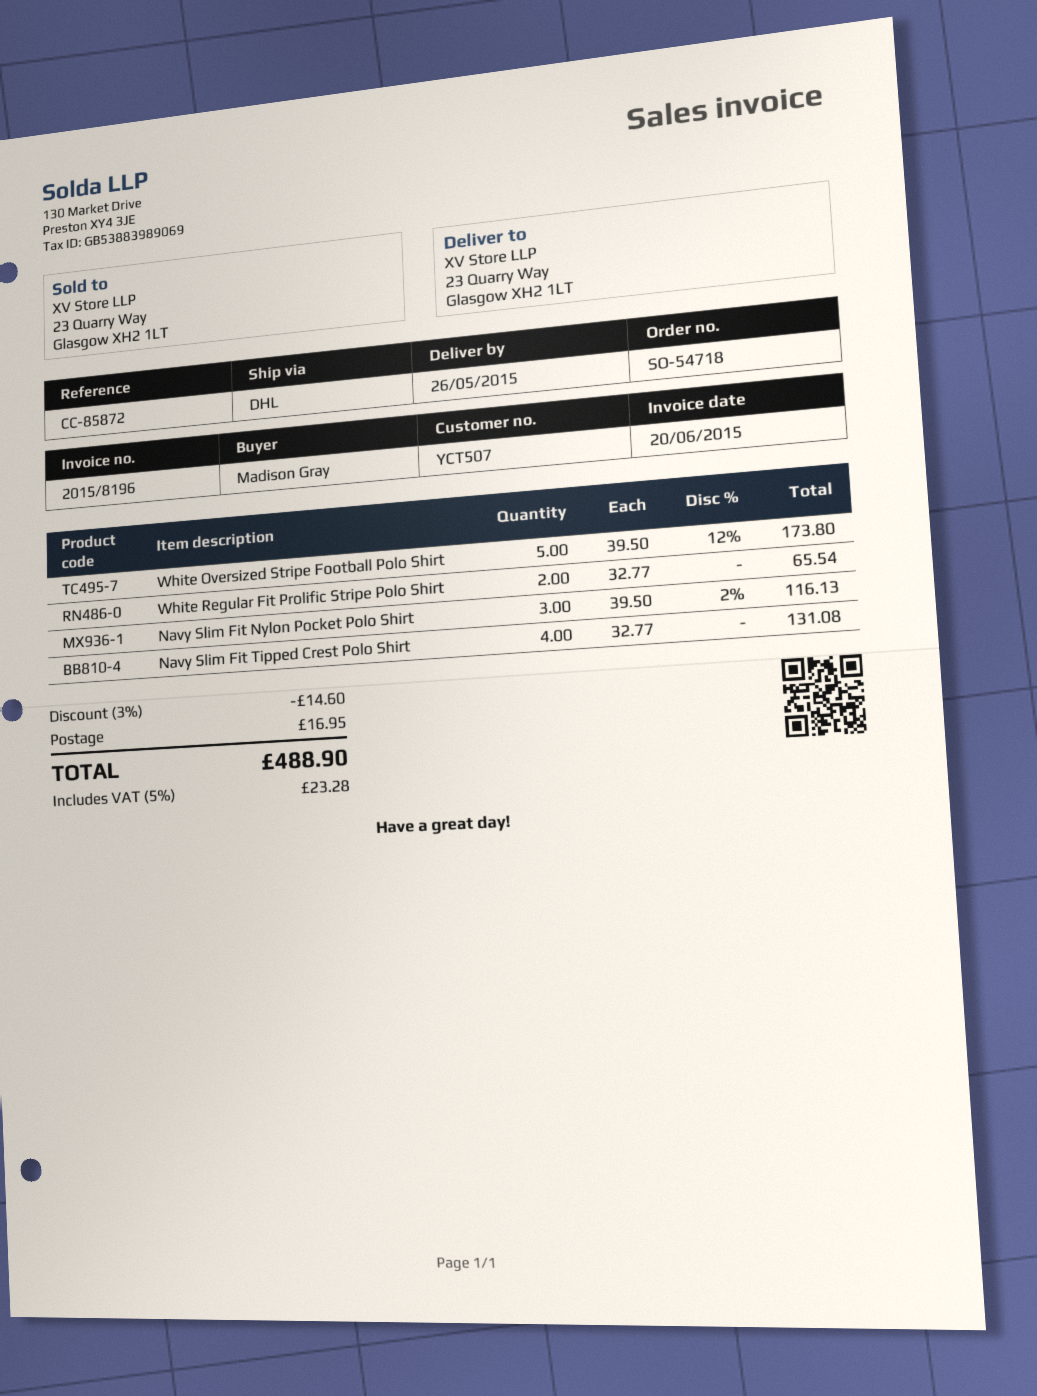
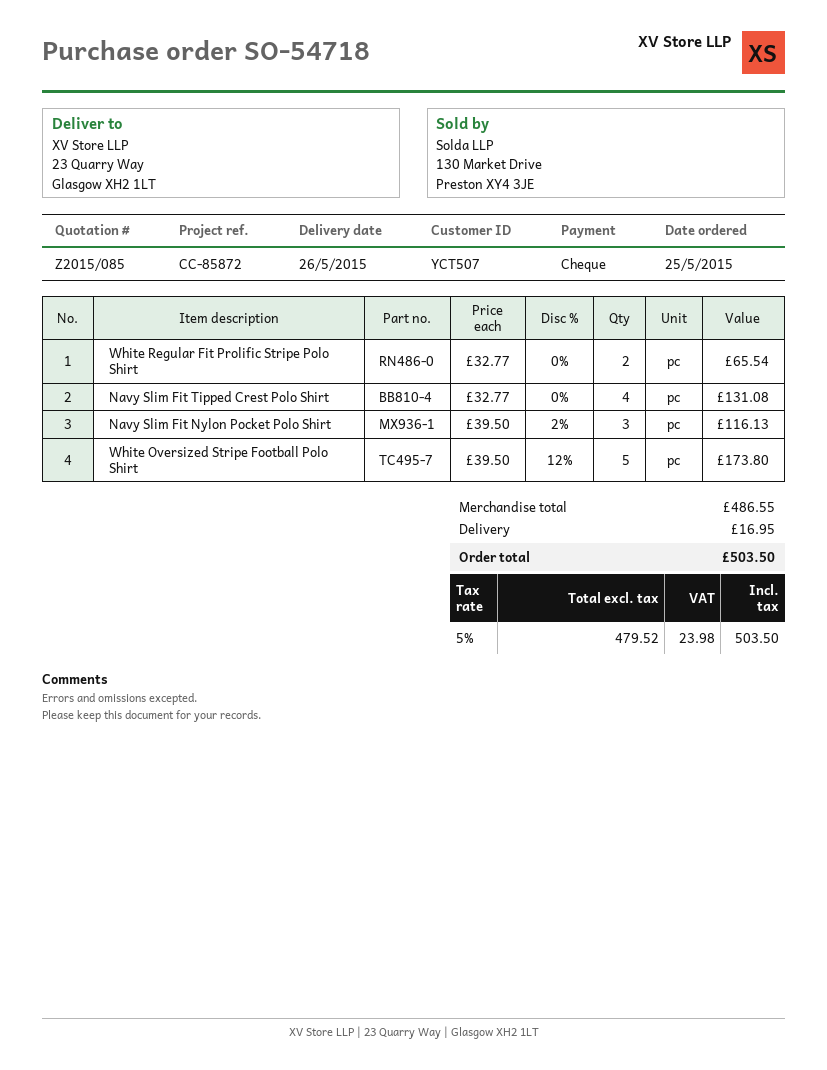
discount: 3% = 14.60 -> none
tax: 5% = 23.28 -> 5% = 23.98
total: 488.90 -> 503.50

